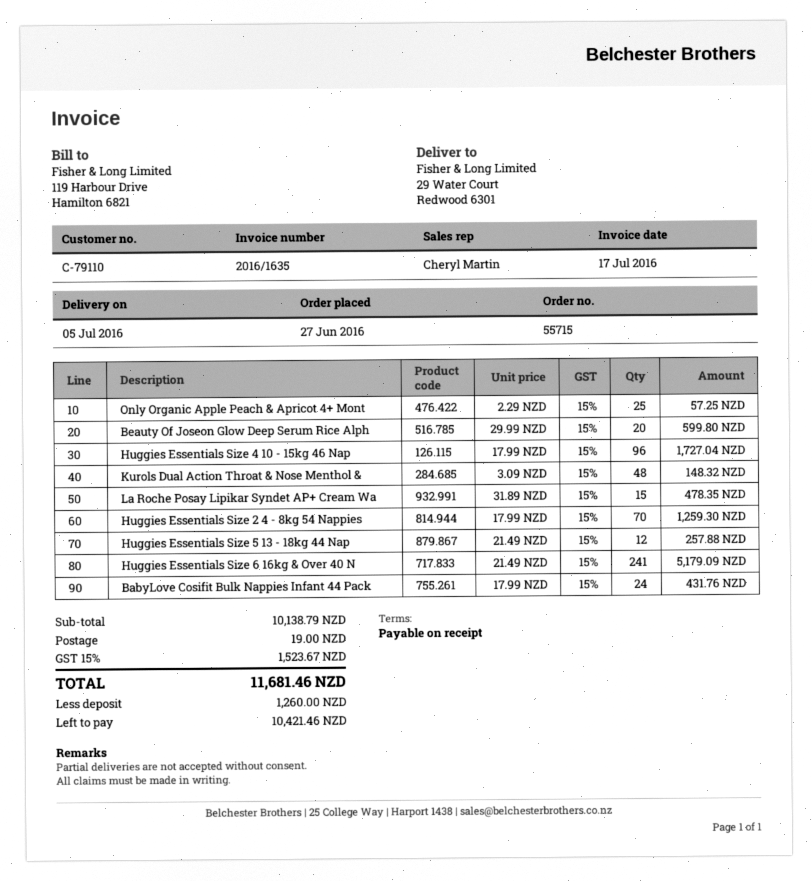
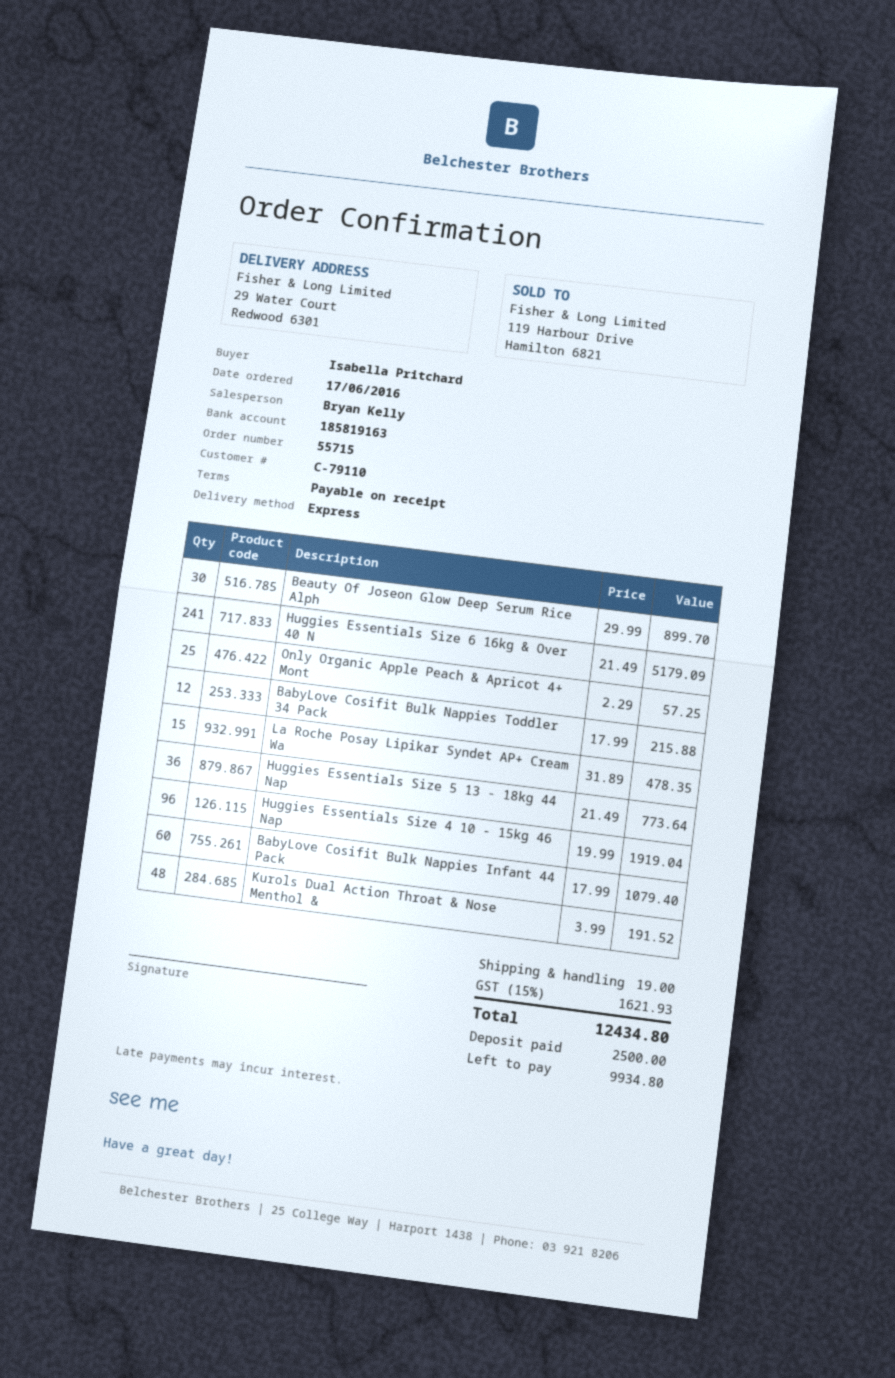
order date: 2016-06-27 -> 2016-06-17
sales rep: Cheryl Martin -> Bryan Kelly
Beauty Of Joseon Glow Deep Serum Rice Alph: 20 x 29.99 = 599.80 -> 30 x 29.99 = 899.70
Huggies Essentials Size 4 10 - 15kg 46 Nap: 96 x 17.99 = 1727.04 -> 96 x 19.99 = 1919.04
Kurols Dual Action Throat & Nose Menthol &: 48 x 3.09 = 148.32 -> 48 x 3.99 = 191.52
Huggies Essentials Size 2 4 - 8kg 54 Nappies: 70 x 17.99 = 1259.30 -> none
Huggies Essentials Size 5 13 - 18kg 44 Nap: 12 x 21.49 = 257.88 -> 36 x 21.49 = 773.64
BabyLove Cosifit Bulk Nappies Infant 44 Pack: 24 x 17.99 = 431.76 -> 60 x 17.99 = 1079.40
BabyLove Cosifit Bulk Nappies Toddler 34 Pack: none -> 12 x 17.99 = 215.88
tax: 15% = 1523.67 -> 15% = 1621.93
total: 11681.46 -> 12434.80
deposit: 1260.00 -> 2500.00
balance: 10421.46 -> 9934.80

